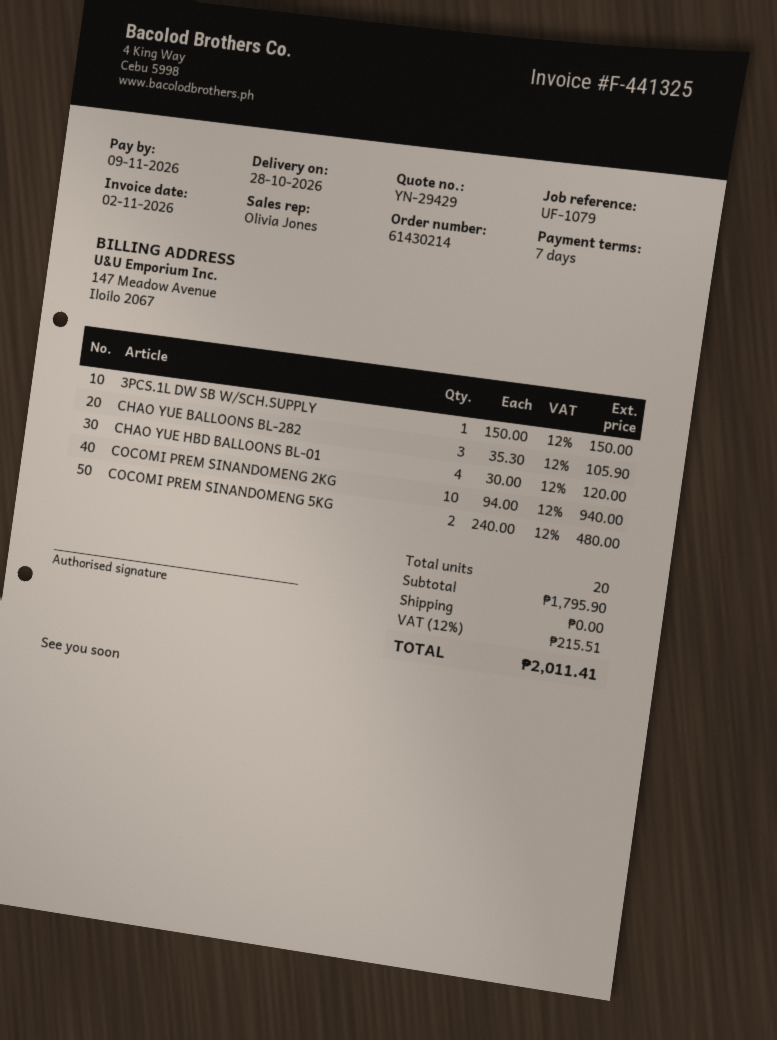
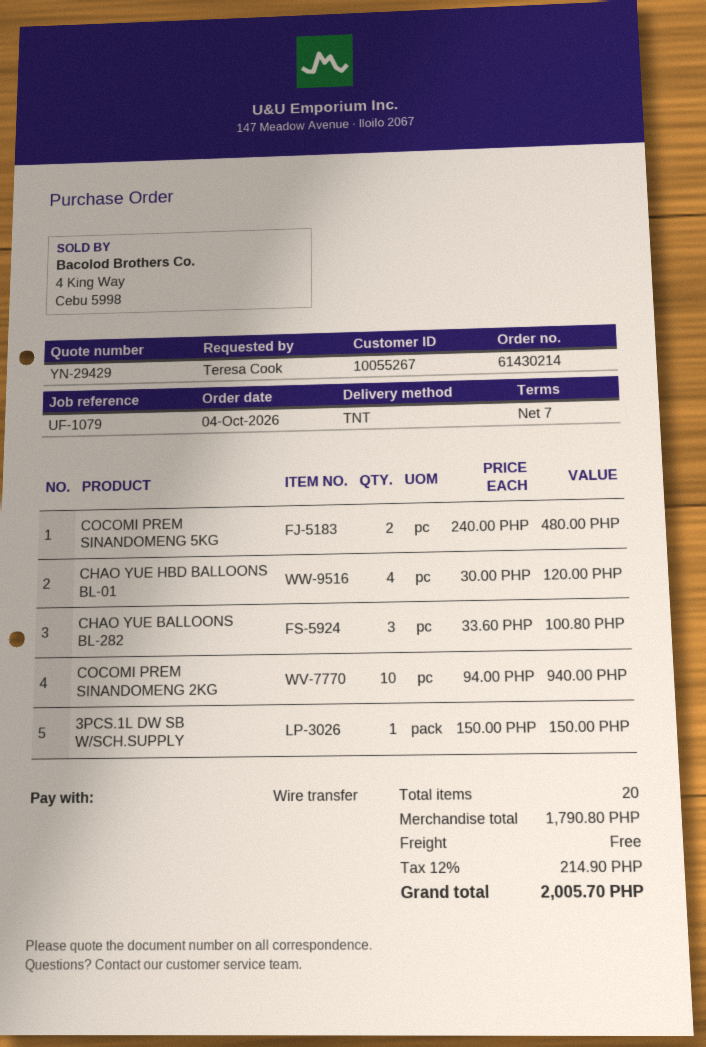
CHAO YUE BALLOONS BL-282: 3 x 35.30 = 105.90 -> 3 x 33.60 = 100.80
subtotal: 1795.90 -> 1790.80
tax: 12% = 215.51 -> 12% = 214.90
total: 2011.41 -> 2005.70

